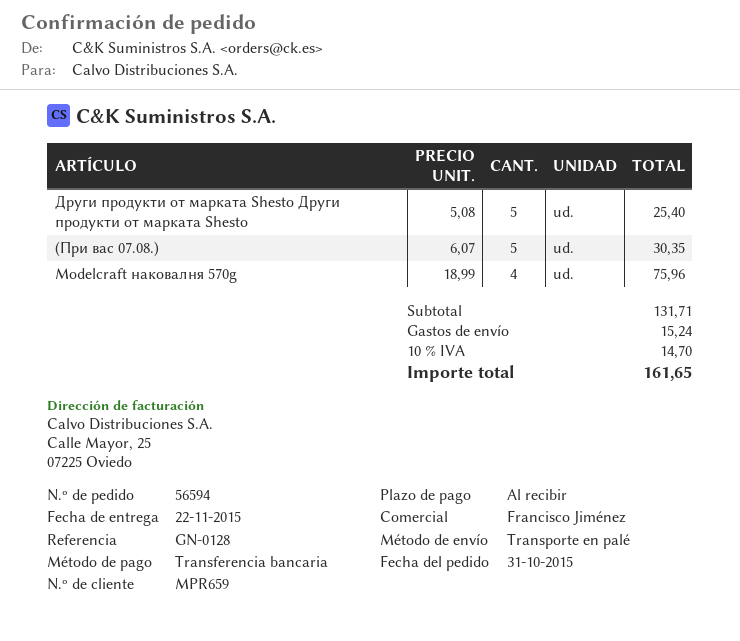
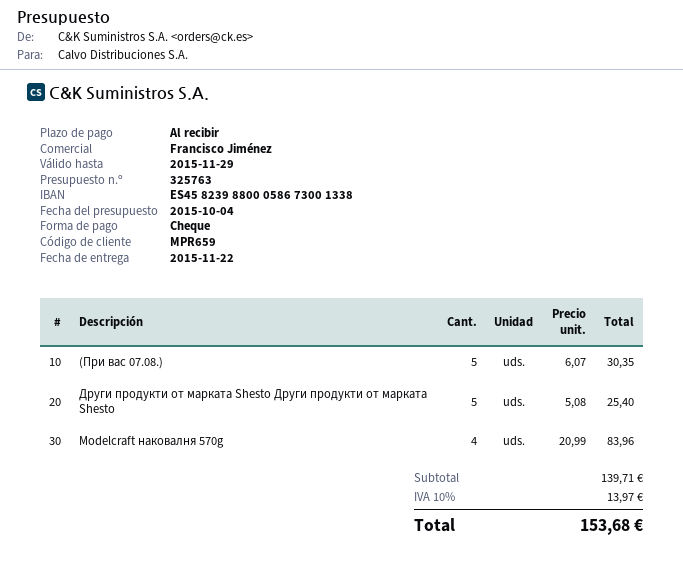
payment method: bank transfer -> cheque
Modelcraft наковалня 570g: 4 x 18.99 = 75.96 -> 4 x 20.99 = 83.96
subtotal: 131.71 -> 139.71
shipping: 15.24 -> none
tax: 10% = 14.70 -> 10% = 13.97
total: 161.65 -> 153.68

